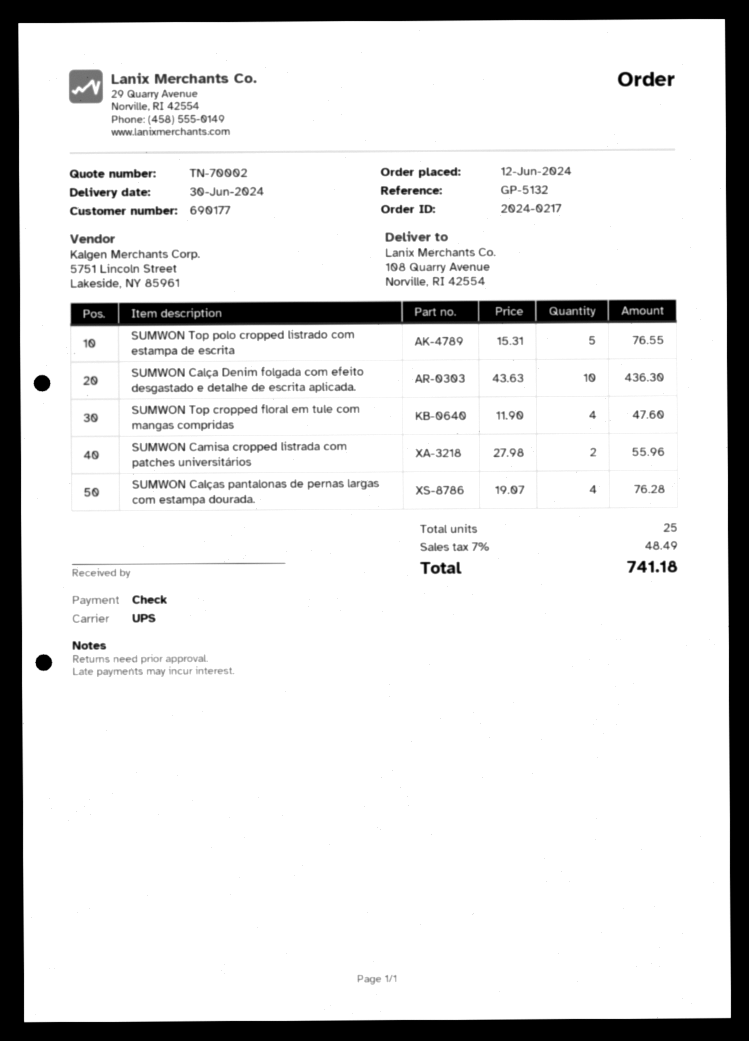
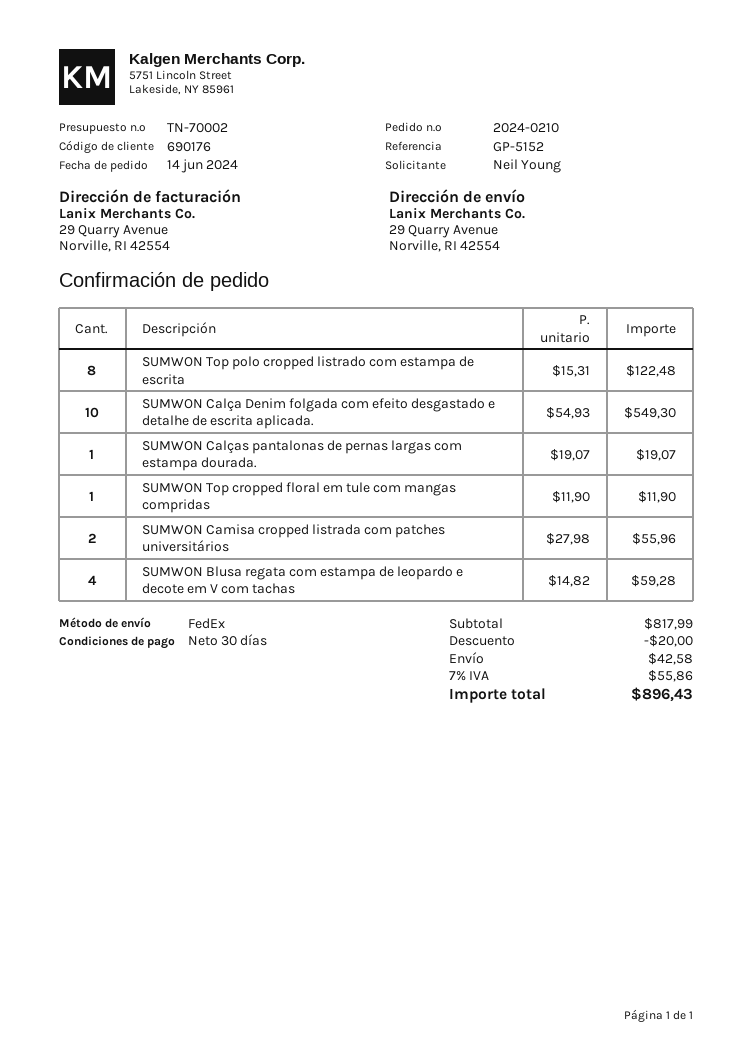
order number: 2024-0217 -> 2024-0210
order date: 2024-06-12 -> 2024-06-14
customer number: 690177 -> 690176
reference: GP-5132 -> GP-5152
shipping method: UPS -> FedEx
ship to: 108 Quarry Avenue, Norville, RI 42554 -> 29 Quarry Avenue, Norville, RI 42554
SUMWON Top polo cropped listrado com estampa de escrita: 5 x 15.31 = 76.55 -> 8 x 15.31 = 122.48
SUMWON Calça Denim folgada com efeito desgastado e detalhe de escrita aplicada.: 10 x 43.63 = 436.30 -> 10 x 54.93 = 549.30
SUMWON Top cropped floral em tule com mangas compridas: 4 x 11.90 = 47.60 -> 1 x 11.90 = 11.90
SUMWON Calças pantalonas de pernas largas com estampa dourada.: 4 x 19.07 = 76.28 -> 1 x 19.07 = 19.07
SUMWON Blusa regata com estampa de leopardo e decote em V com tachas: none -> 4 x 14.82 = 59.28
discount: none -> 20.00
shipping: none -> 42.58
tax: 7% = 48.49 -> 7% = 55.86
total: 741.18 -> 896.43

